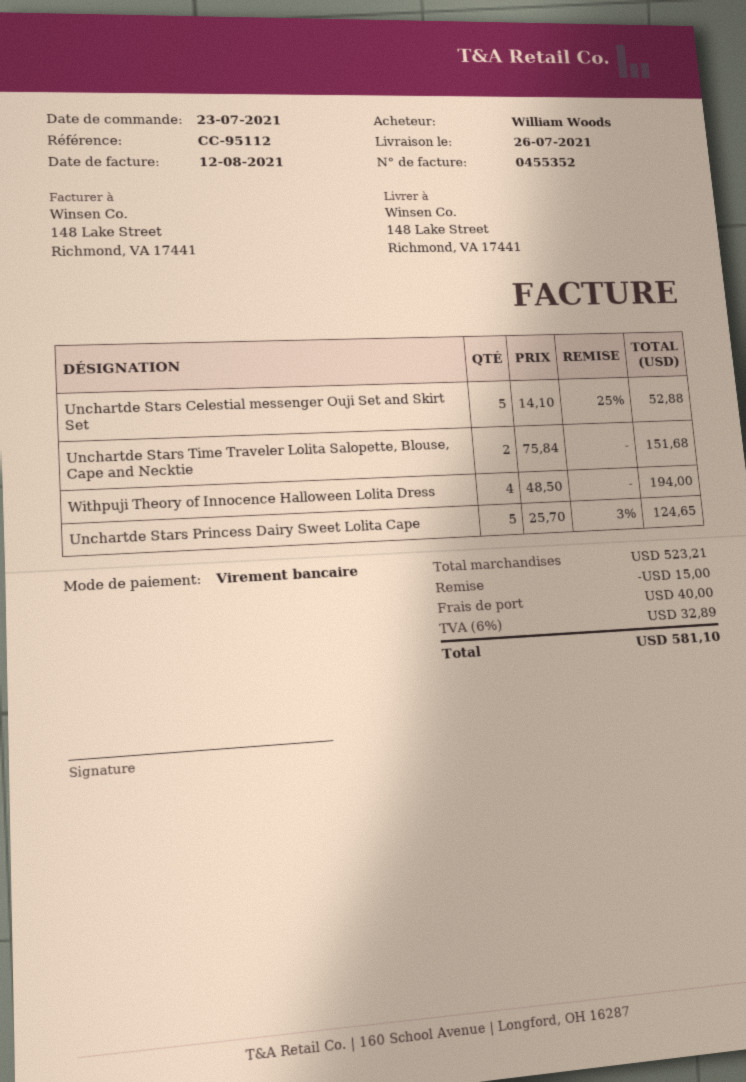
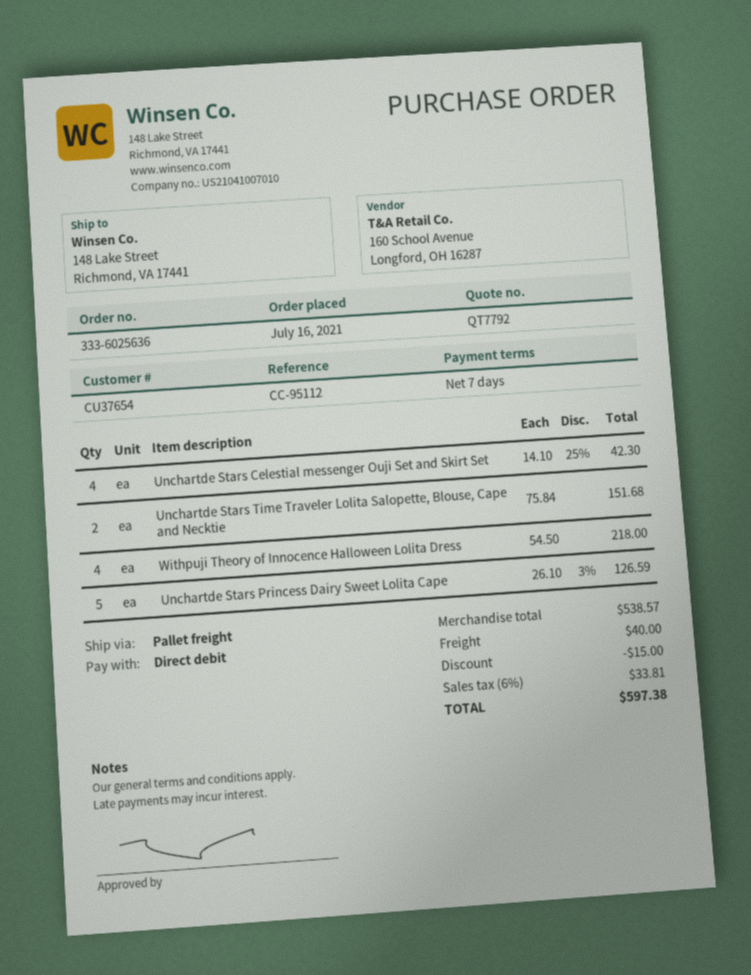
order date: 2021-07-23 -> 2021-07-16
payment method: bank transfer -> direct debit
Unchartde Stars Celestial messenger Ouji Set and Skirt Set: 5 x 14.10 - 25% = 52.88 -> 4 x 14.10 - 25% = 42.30
Withpuji Theory of Innocence Halloween Lolita Dress: 4 x 48.50 = 194.00 -> 4 x 54.50 = 218.00
Unchartde Stars Princess Dairy Sweet Lolita Cape: 5 x 25.70 - 3% = 124.65 -> 5 x 26.10 - 3% = 126.59
subtotal: 523.21 -> 538.57
tax: 6% = 32.89 -> 6% = 33.81
total: 581.10 -> 597.38

